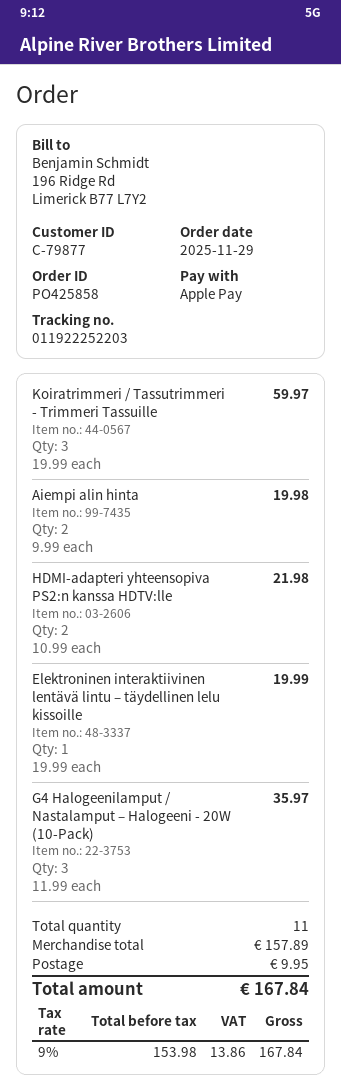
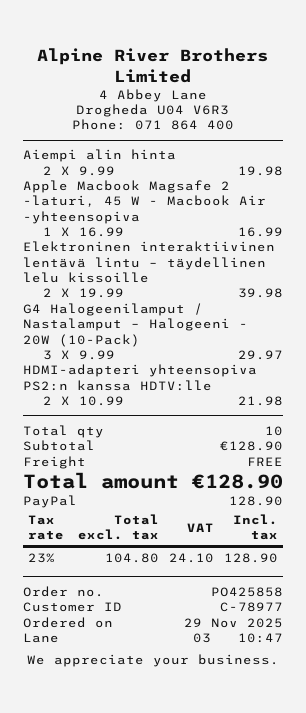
customer number: C-79877 -> C-78977
payment method: Apple Pay -> PayPal
Koiratrimmeri / Tassutrimmeri - Trimmeri Tassuille: 3 x 19.99 = 59.97 -> none
Elektroninen interaktiivinen lentävä lintu – täydellinen lelu kissoille: 1 x 19.99 = 19.99 -> 2 x 19.99 = 39.98
G4 Halogeenilamput / Nastalamput – Halogeeni - 20W (10-Pack): 3 x 11.99 = 35.97 -> 3 x 9.99 = 29.97
Apple Macbook Magsafe 2 -laturi, 45 W - Macbook Air -yhteensopiva: none -> 1 x 16.99 = 16.99
total quantity: 11 -> 10
subtotal: 157.89 -> 128.90
shipping: 9.95 -> 0.00
net: 153.98 -> 104.80
tax: 9% = 13.86 -> 23% = 24.10
total: 167.84 -> 128.90

